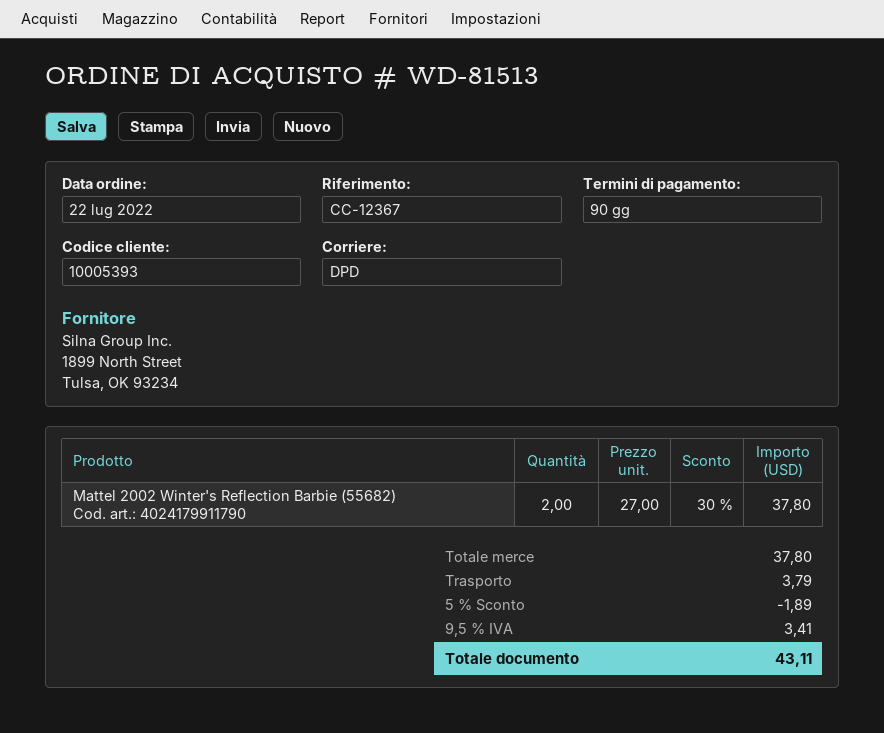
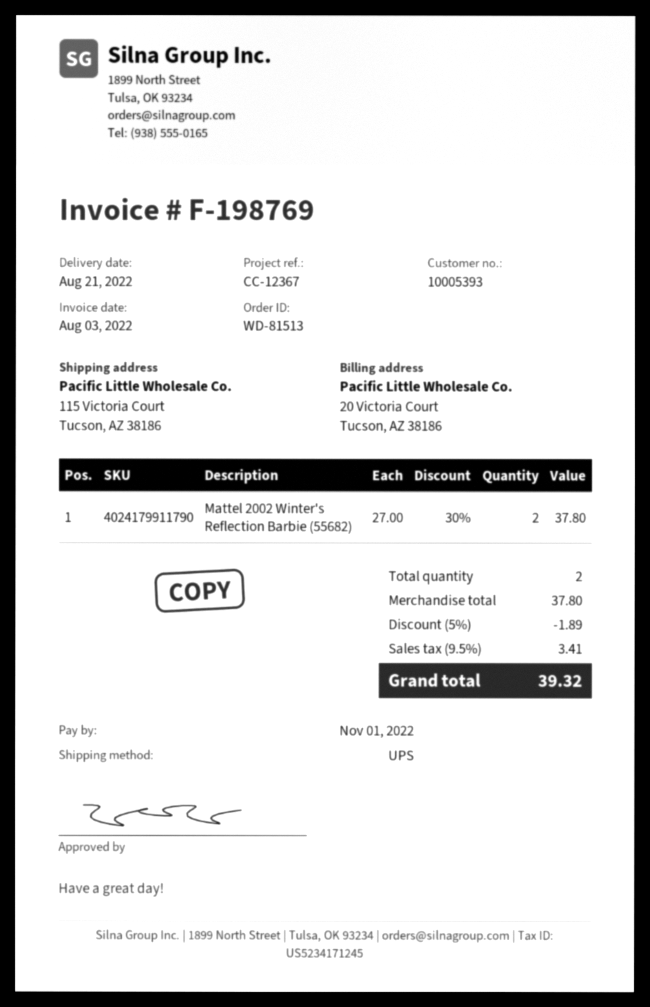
shipping method: DPD -> UPS
shipping: 3.79 -> none
total: 43.11 -> 39.32

